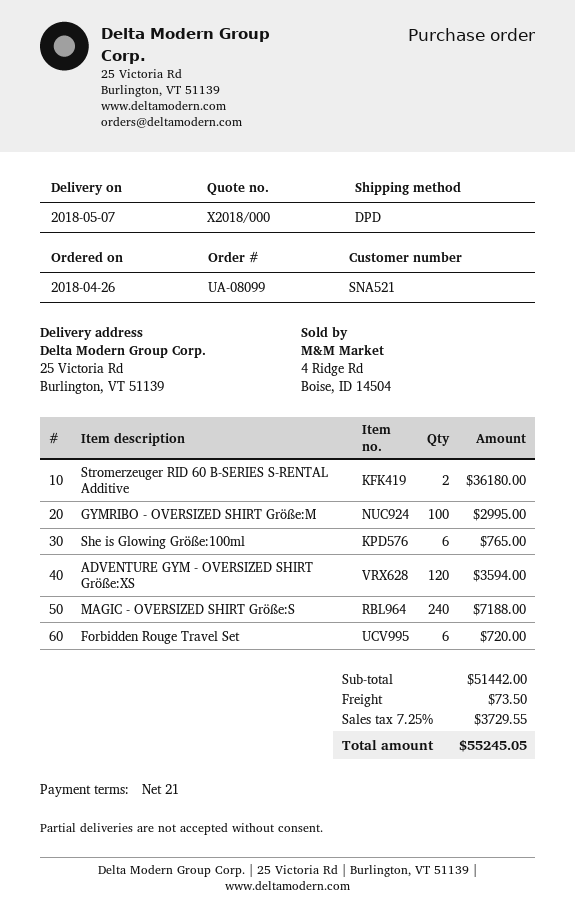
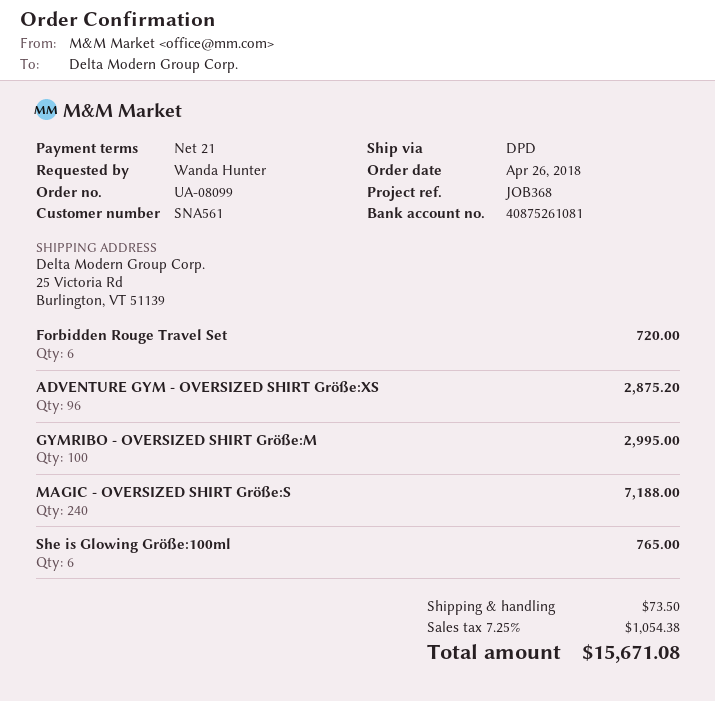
customer number: SNA521 -> SNA561
Stromerzeuger RID 60 B-SERIES S-RENTAL Additive: 2 for 36180.00 -> none
ADVENTURE GYM - OVERSIZED SHIRT Größe:XS: 120 for 3594.00 -> 96 for 2875.20
tax: 7.25% = 3729.55 -> 7.25% = 1054.38
total: 55245.05 -> 15671.08

